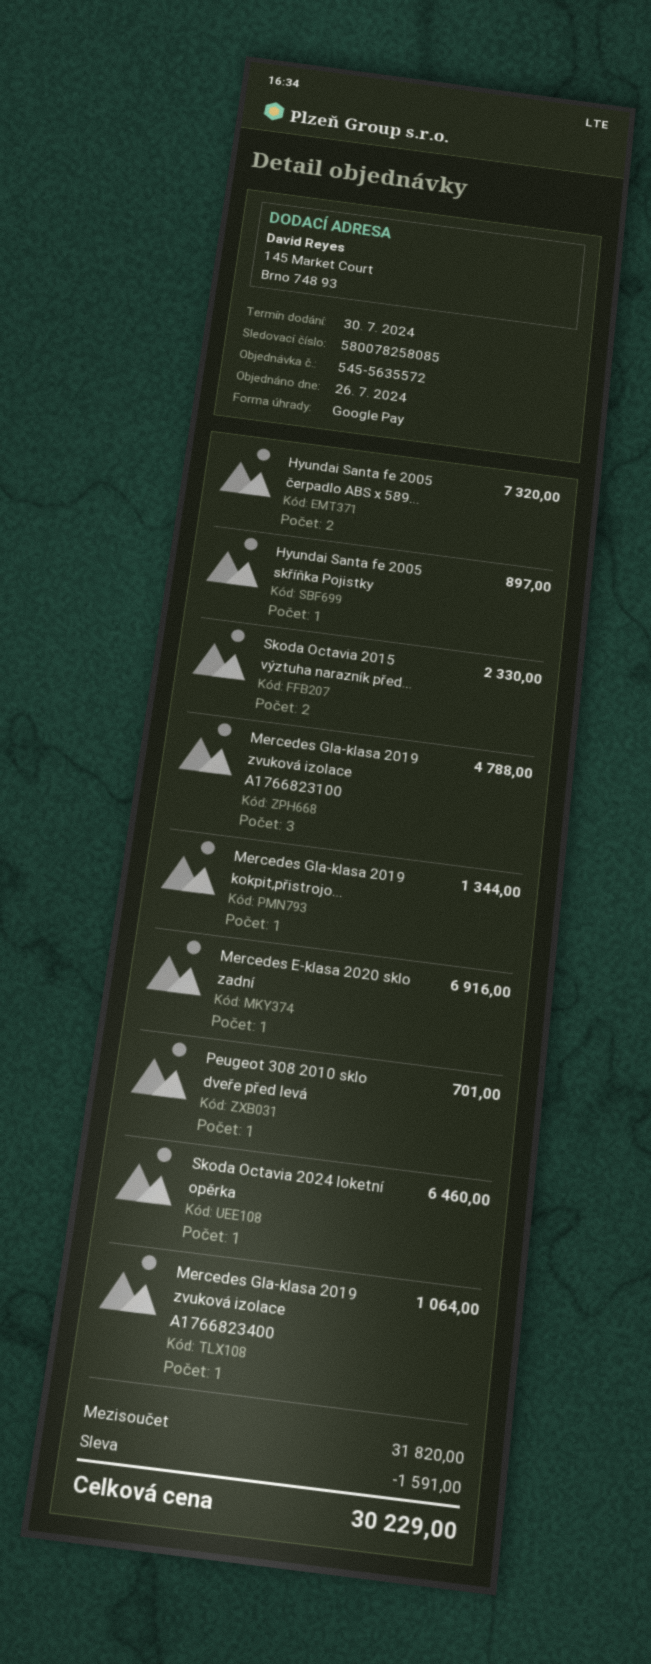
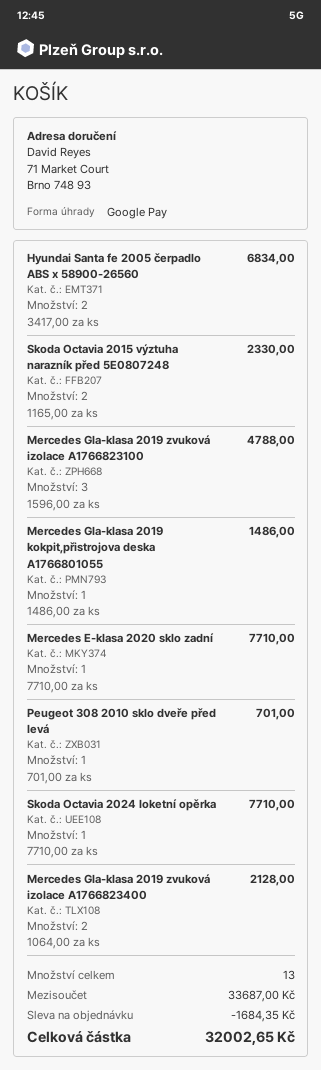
ship to: 145 Market Court, Brno 748 93 -> 71 Market Court, Brno 748 93
Hyundai Santa fe 2005 čerpadlo ABS x 589...: 2 for 7320.00 -> 2 for 6834.00
Hyundai Santa fe 2005 skříňka Pojistky: 1 for 897.00 -> none
Mercedes Gla-klasa 2019 kokpit,přistrojo...: 1 for 1344.00 -> 1 for 1486.00
Mercedes E-klasa 2020 sklo zadní: 1 for 6916.00 -> 1 for 7710.00
Skoda Octavia 2024 loketní opěrka: 1 for 6460.00 -> 1 for 7710.00
Mercedes Gla-klasa 2019 zvuková izolace A1766823400: 1 for 1064.00 -> 2 for 2128.00
subtotal: 31820.00 -> 33687.00
discount: 1591.00 -> 1684.35
total: 30229.00 -> 32002.65

